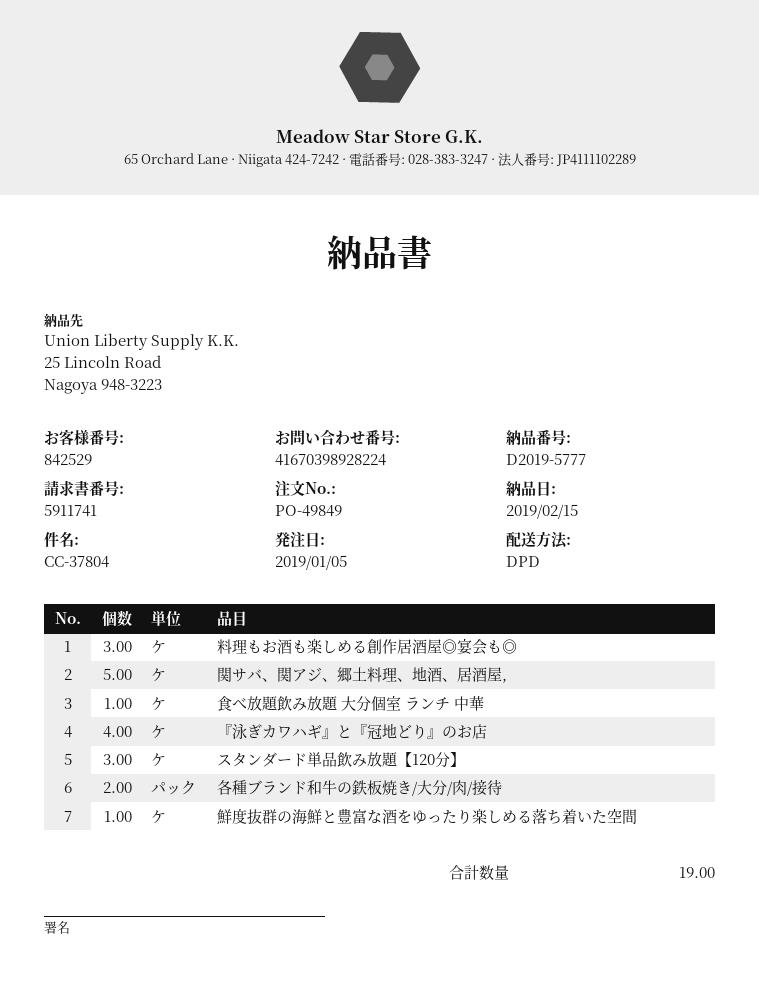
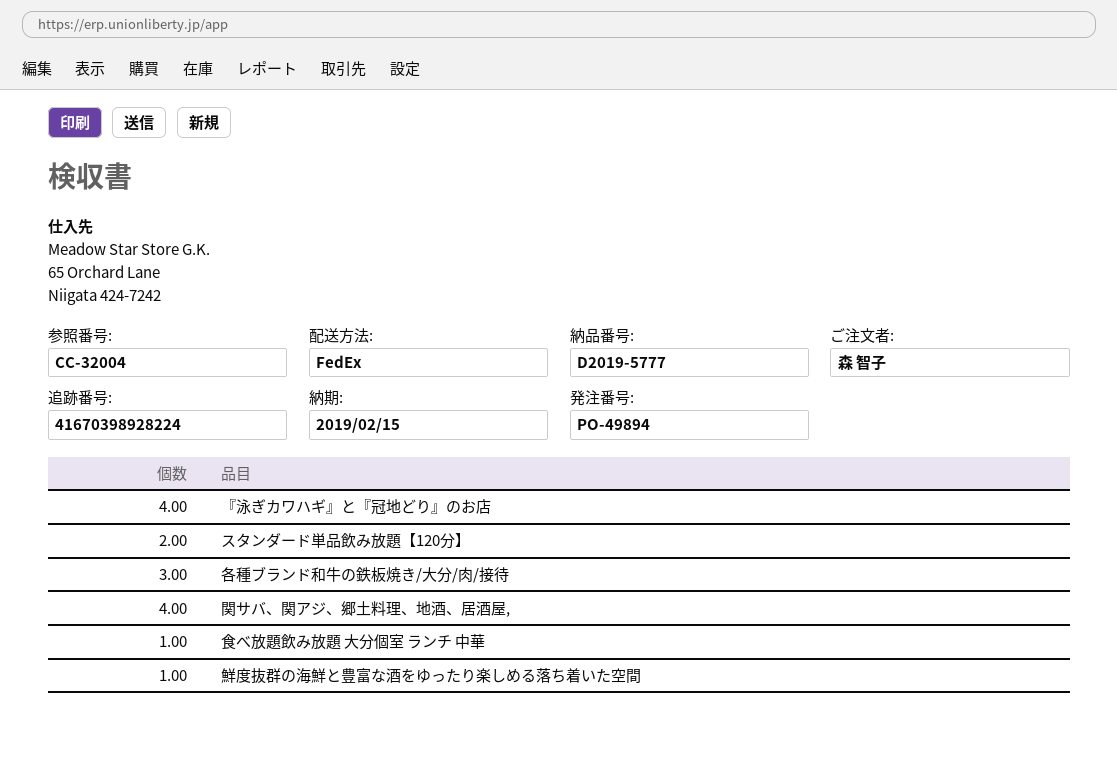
order number: PO-49849 -> PO-49894
reference: CC-37804 -> CC-32004
shipping method: DPD -> FedEx
料理もお酒も楽しめる創作居酒屋◎宴会も◎: 3 -> none
関サバ、関アジ、郷土料理、地酒、居酒屋,: 5 -> 4
スタンダード単品飲み放題【120分】: 3 -> 2
各種ブランド和牛の鉄板焼き/大分/肉/接待: 2 -> 3

